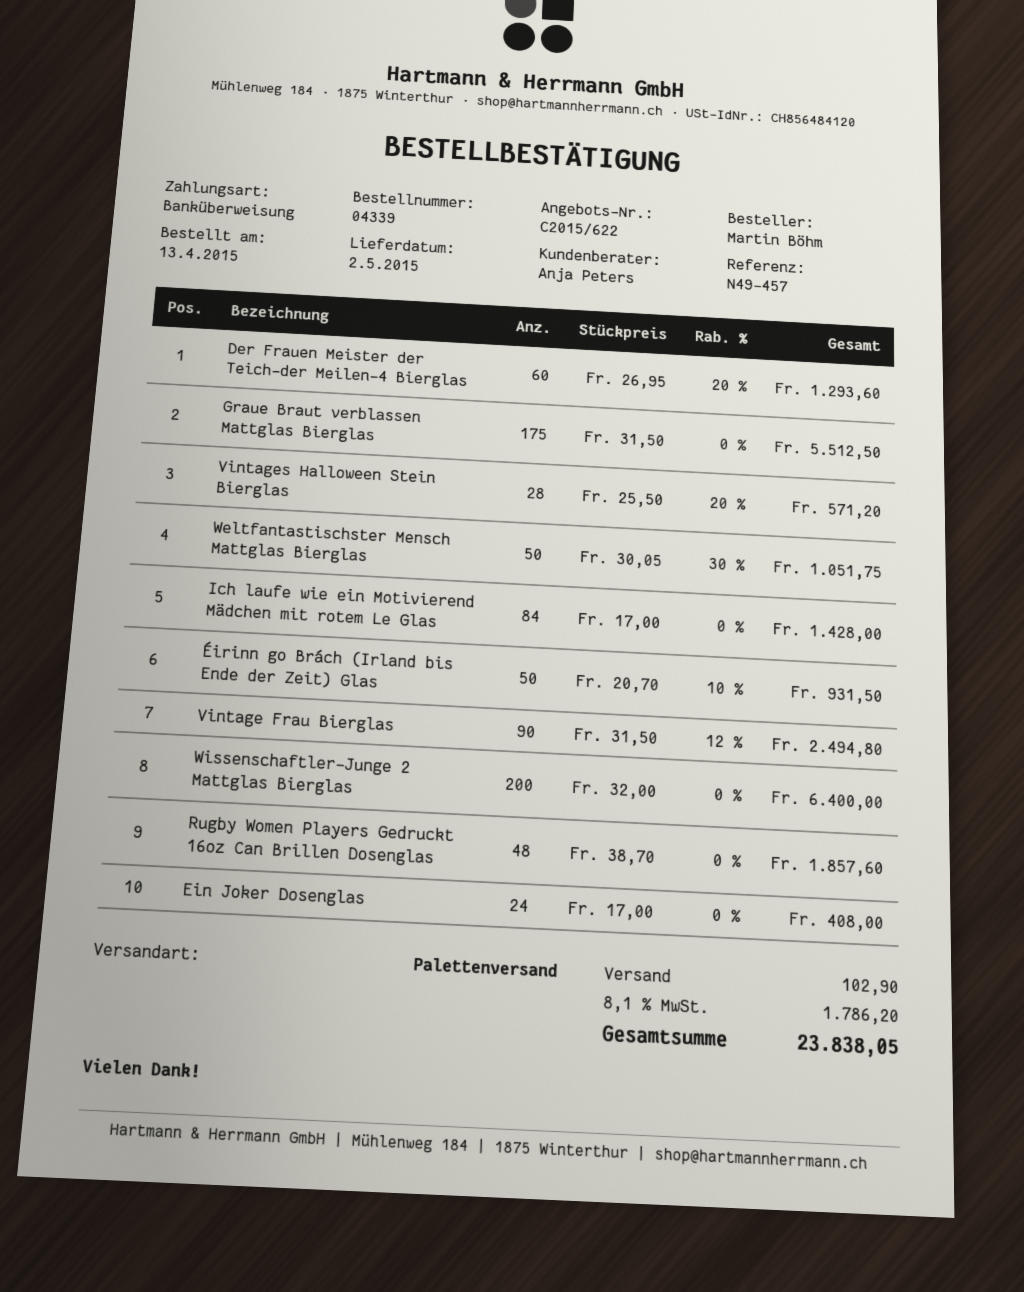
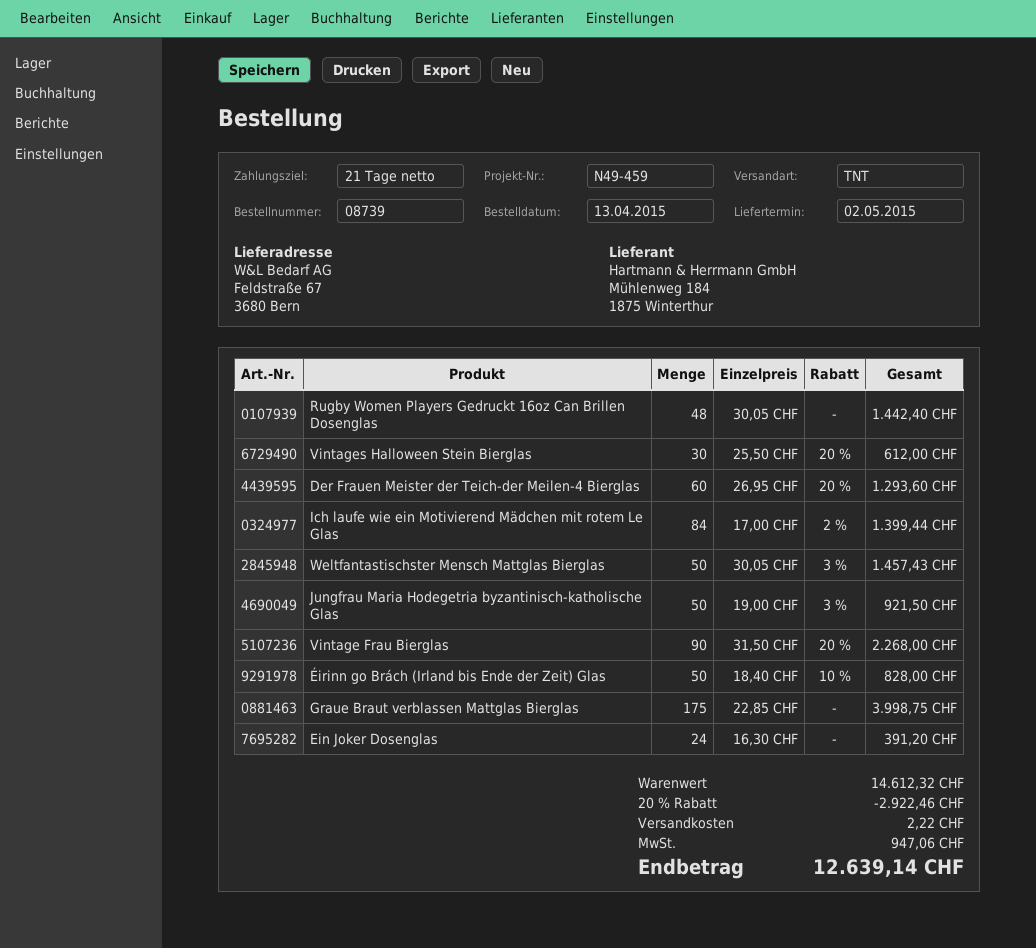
order number: 04339 -> 08739
reference: N49-457 -> N49-459
shipping method: pallet freight -> TNT
Graue Braut verblassen Mattglas Bierglas: 175 x 31.50 = 5512.50 -> 175 x 22.85 = 3998.75
Vintages Halloween Stein Bierglas: 28 x 25.50 - 20% = 571.20 -> 30 x 25.50 - 20% = 612.00
Weltfantastischster Mensch Mattglas Bierglas: 50 x 30.05 - 30% = 1051.75 -> 50 x 30.05 - 3% = 1457.43
Ich laufe wie ein Motivierend Mädchen mit rotem Le Glas: 84 x 17.00 = 1428.00 -> 84 x 17.00 - 2% = 1399.44
Éirinn go Brách (Irland bis Ende der Zeit) Glas: 50 x 20.70 - 10% = 931.50 -> 50 x 18.40 - 10% = 828.00
Vintage Frau Bierglas: 90 x 31.50 - 12% = 2494.80 -> 90 x 31.50 - 20% = 2268.00
Wissenschaftler-Junge 2 Mattglas Bierglas: 200 x 32.00 = 6400.00 -> none
Rugby Women Players Gedruckt 16oz Can Brillen Dosenglas: 48 x 38.70 = 1857.60 -> 48 x 30.05 = 1442.40
Ein Joker Dosenglas: 24 x 17.00 = 408.00 -> 24 x 16.30 = 391.20
Jungfrau Maria Hodegetria byzantinisch-katholische Glas: none -> 50 x 19.00 - 3% = 921.50
discount: none -> 20% = 2922.46
shipping: 102.90 -> 2.22
tax: 1786.20 -> 947.06
total: 23838.05 -> 12639.14

